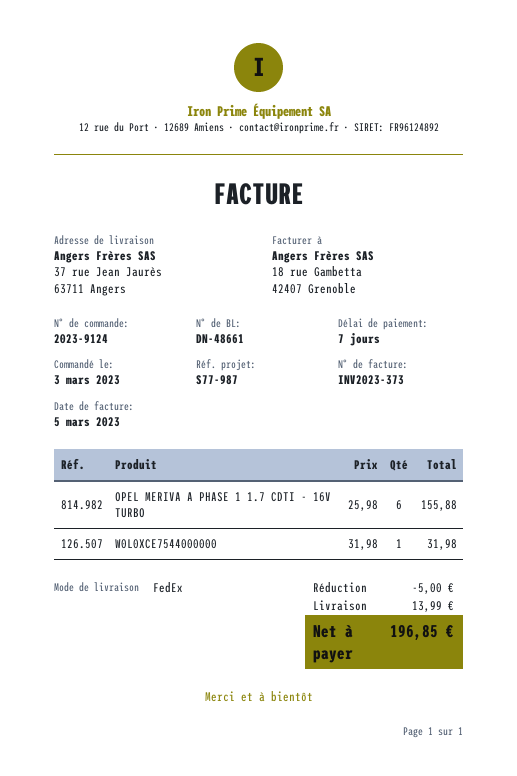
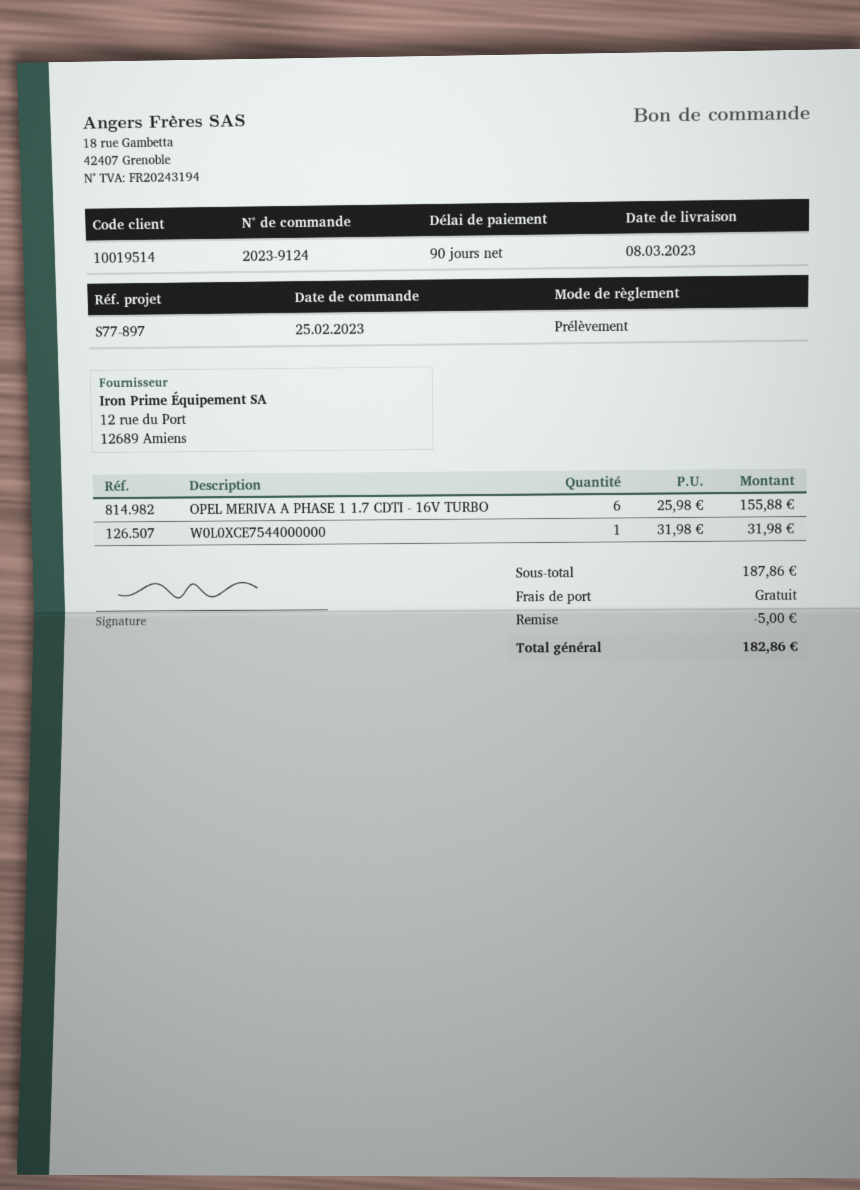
order date: 2023-03-03 -> 2023-02-25
payment terms: 7 days -> 90 days
reference: S77-987 -> S77-897
shipping: 13.99 -> 0.00
total: 196.85 -> 182.86

